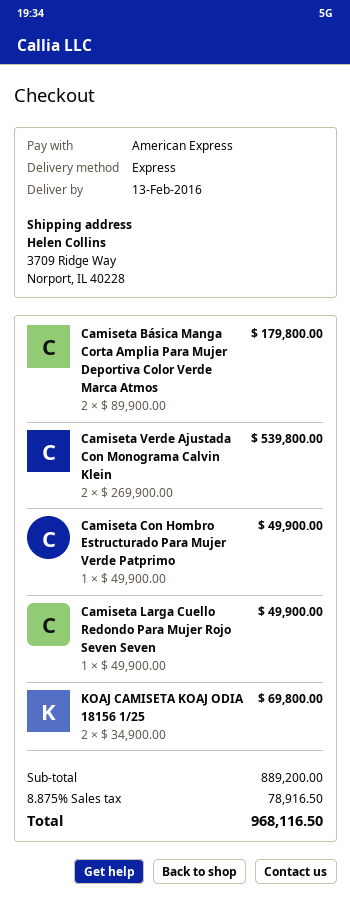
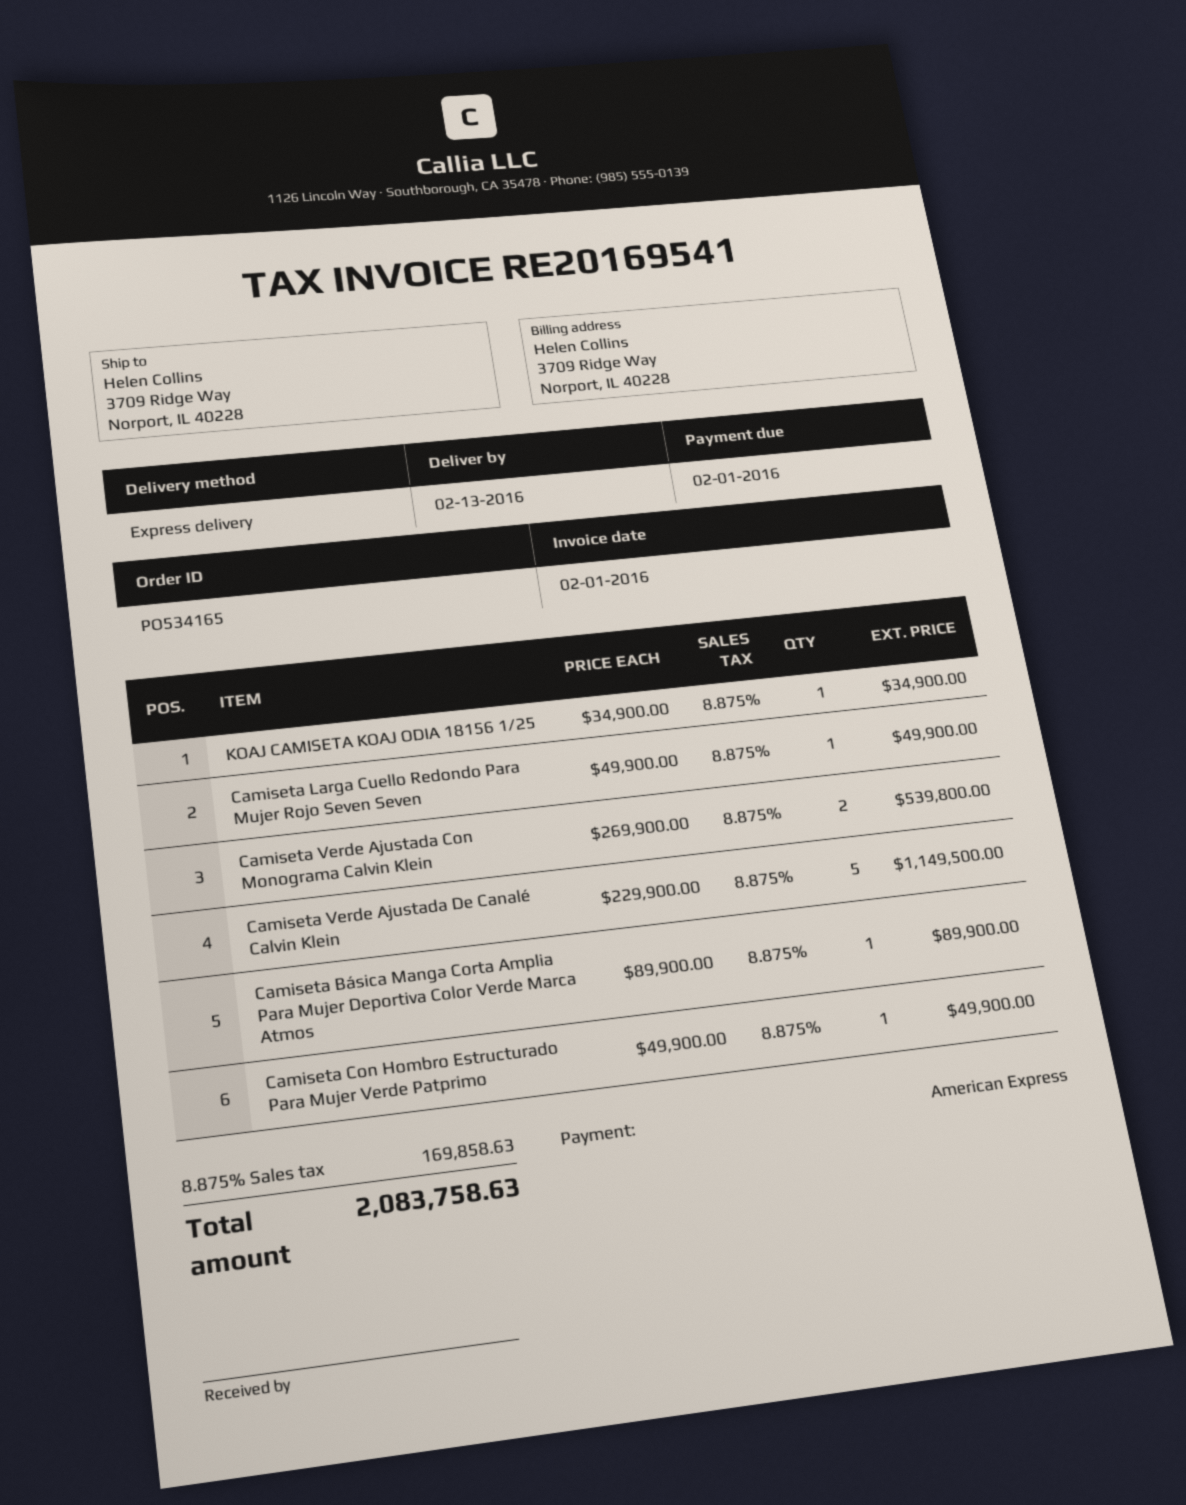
Camiseta Básica Manga Corta Amplia Para Mujer Deportiva Color Verde Marca Atmos: 2 x 89900.00 = 179800.00 -> 1 x 89900.00 = 89900.00
KOAJ CAMISETA KOAJ ODIA 18156 1/25: 2 x 34900.00 = 69800.00 -> 1 x 34900.00 = 34900.00
Camiseta Verde Ajustada De Canalé Calvin Klein: none -> 5 x 229900.00 = 1149500.00
tax: 8.875% = 78916.50 -> 8.875% = 169858.63
total: 968116.50 -> 2083758.63

